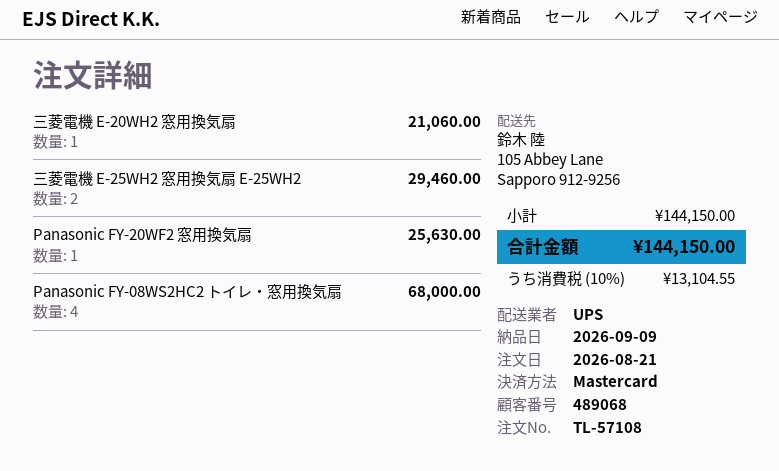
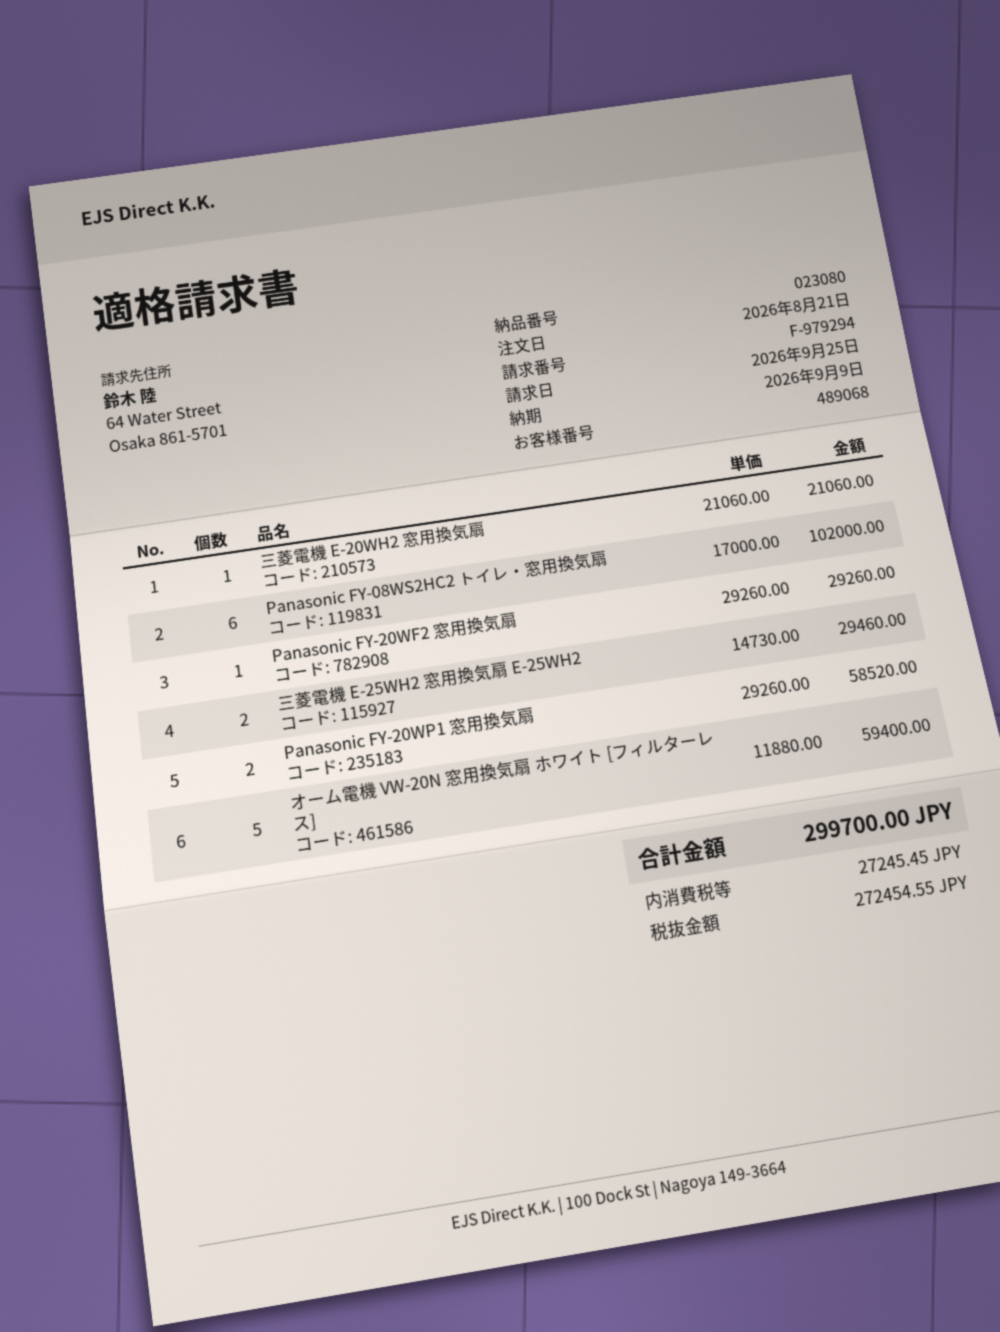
Panasonic FY-20WF2 窓用換気扇: 1 for 25630.00 -> 1 for 29260.00
Panasonic FY-08WS2HC2 トイレ・窓用換気扇: 4 for 68000.00 -> 6 for 102000.00
Panasonic FY-20WP1 窓用換気扇: none -> 2 for 58520.00
オーム電機 VW-20N 窓用換気扇 ホワイト [フィルターレス]: none -> 5 for 59400.00
tax: 13104.55 -> 27245.45
total: 144150.00 -> 299700.00

